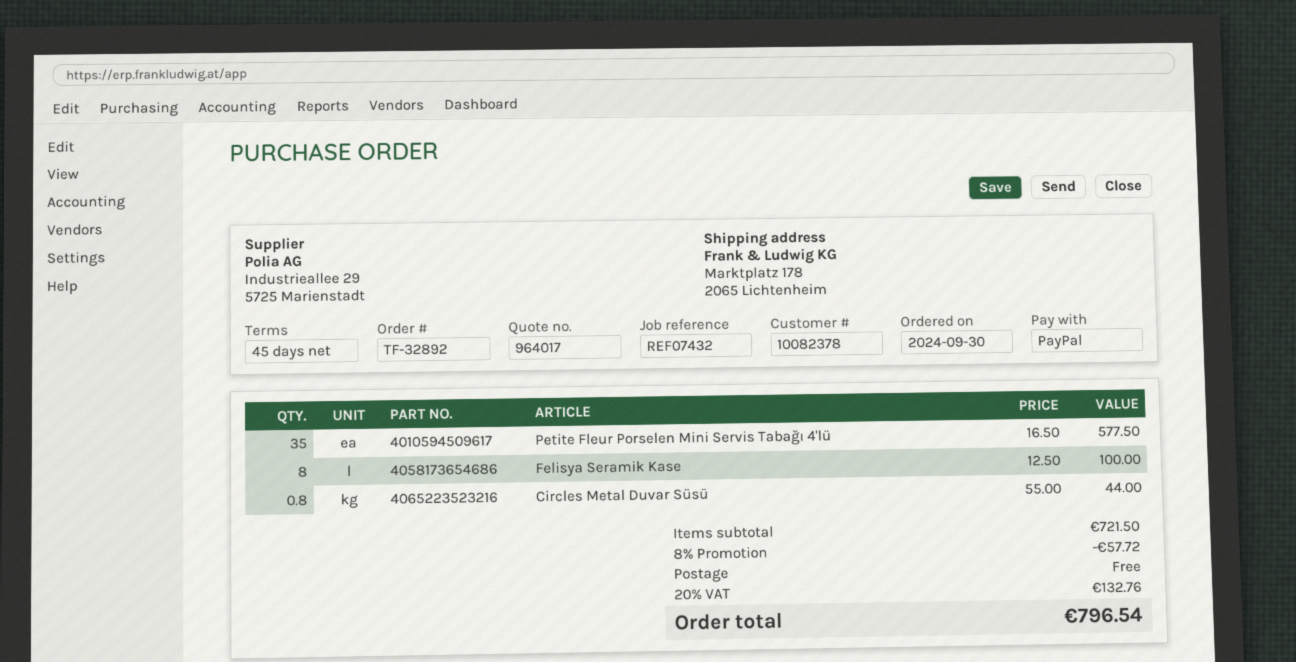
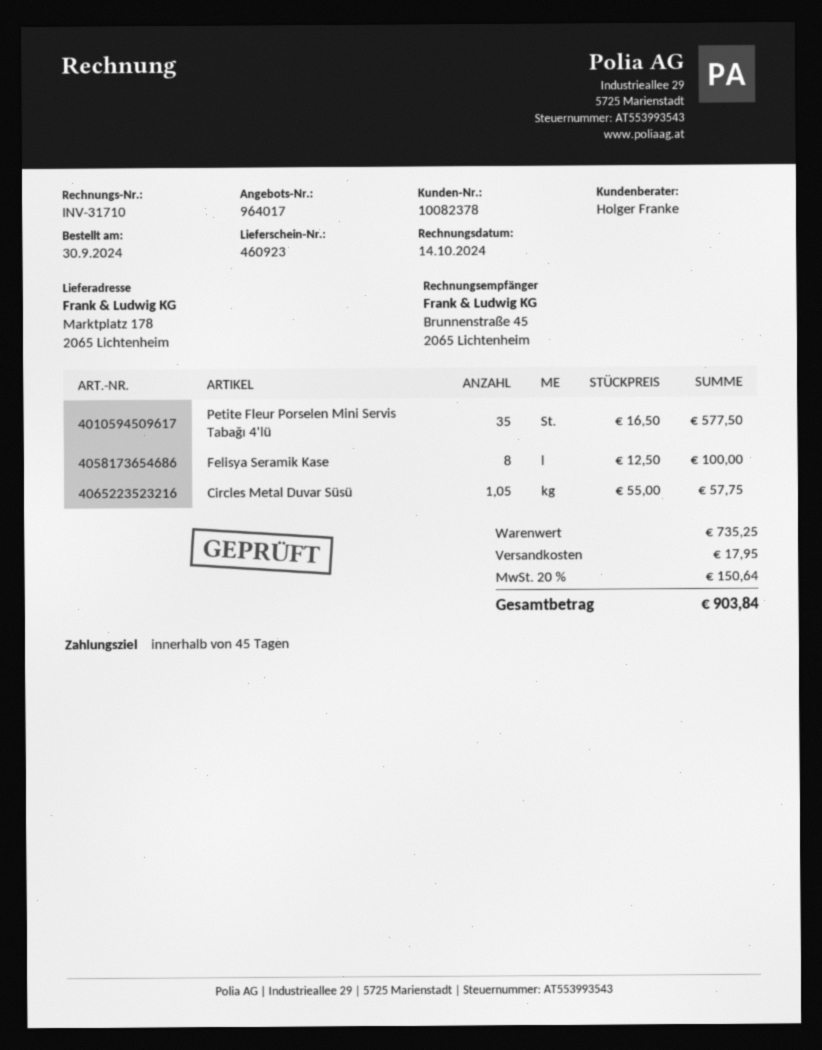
Circles Metal Duvar Süsü: 0.8 x 55.00 = 44.00 -> 1.05 x 55.00 = 57.75
subtotal: 721.50 -> 735.25
discount: 8% = 57.72 -> none
shipping: 0.00 -> 17.95
tax: 20% = 132.76 -> 20% = 150.64
total: 796.54 -> 903.84

